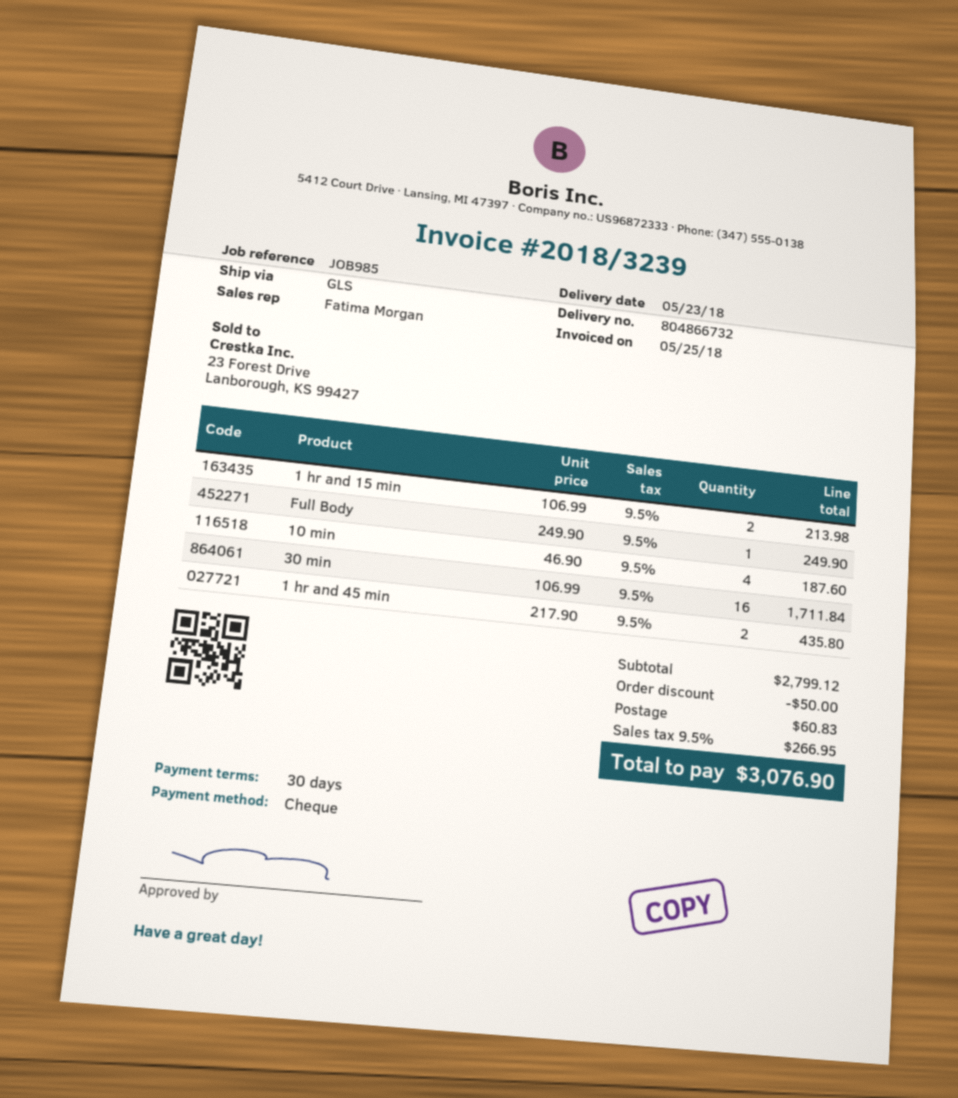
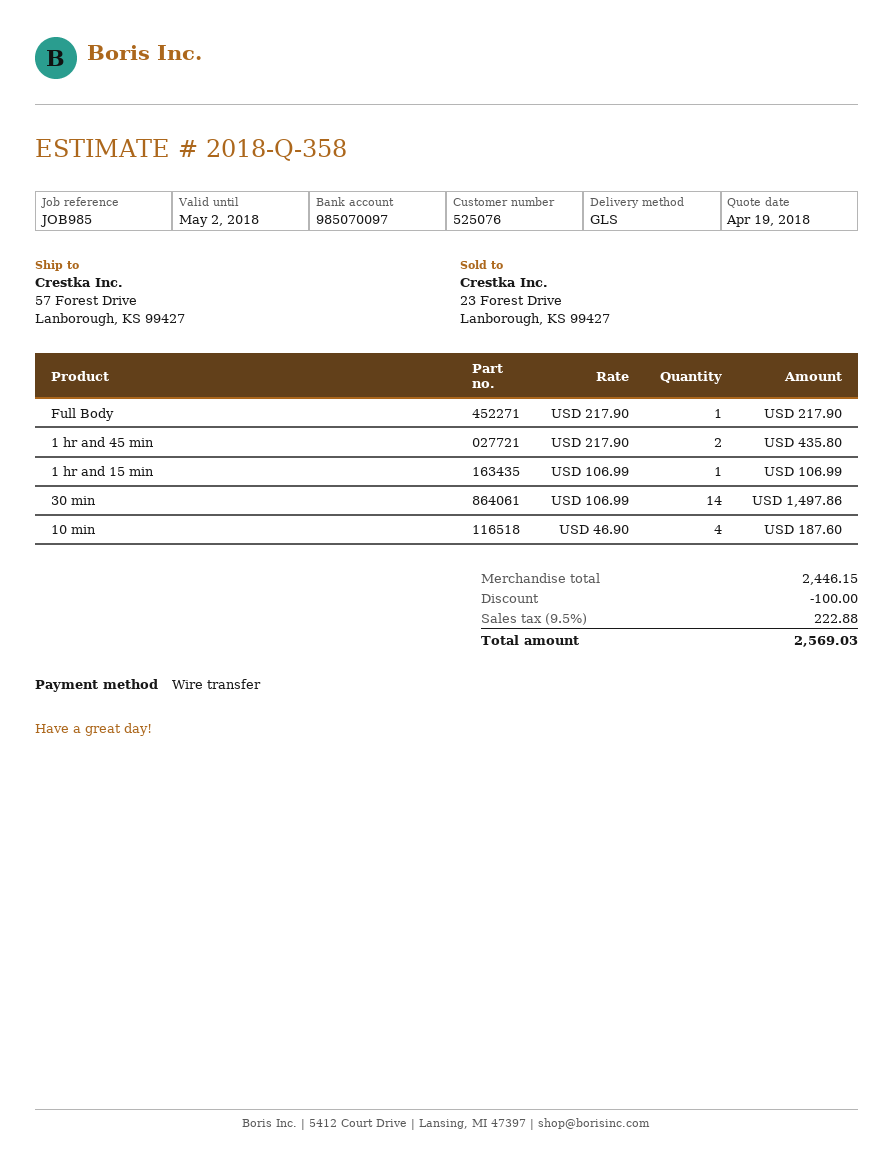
payment method: cheque -> bank transfer
1 hr and 15 min: 2 x 106.99 = 213.98 -> 1 x 106.99 = 106.99
Full Body: 1 x 249.90 = 249.90 -> 1 x 217.90 = 217.90
30 min: 16 x 106.99 = 1711.84 -> 14 x 106.99 = 1497.86
subtotal: 2799.12 -> 2446.15
discount: 50.00 -> 100.00
shipping: 60.83 -> none
tax: 9.5% = 266.95 -> 9.5% = 222.88
total: 3076.90 -> 2569.03

